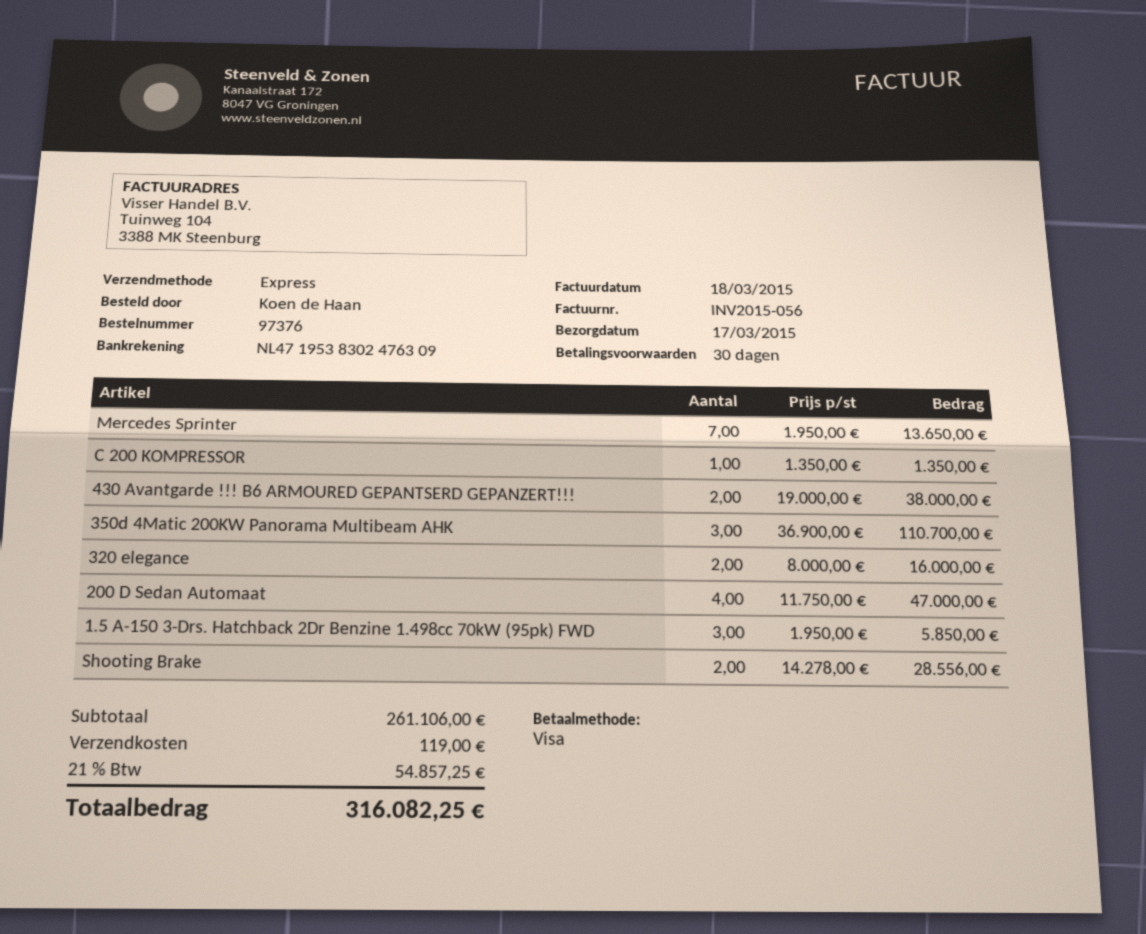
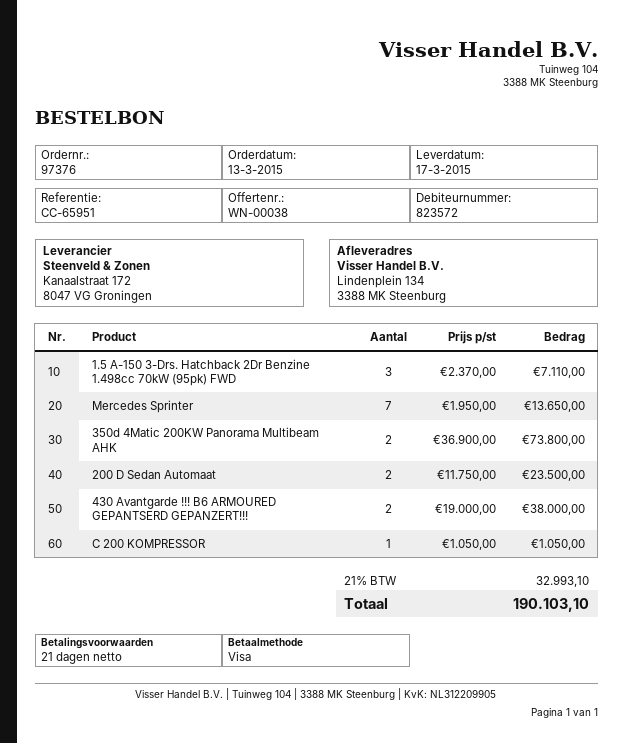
payment terms: 30 days -> 21 days
C 200 KOMPRESSOR: 1 x 1350.00 = 1350.00 -> 1 x 1050.00 = 1050.00
350d 4Matic 200KW Panorama Multibeam AHK: 3 x 36900.00 = 110700.00 -> 2 x 36900.00 = 73800.00
320 elegance: 2 x 8000.00 = 16000.00 -> none
200 D Sedan Automaat: 4 x 11750.00 = 47000.00 -> 2 x 11750.00 = 23500.00
1.5 A-150 3-Drs. Hatchback 2Dr Benzine 1.498cc 70kW (95pk) FWD: 3 x 1950.00 = 5850.00 -> 3 x 2370.00 = 7110.00
Shooting Brake: 2 x 14278.00 = 28556.00 -> none
shipping: 119.00 -> none
tax: 21% = 54857.25 -> 21% = 32993.10
total: 316082.25 -> 190103.10

